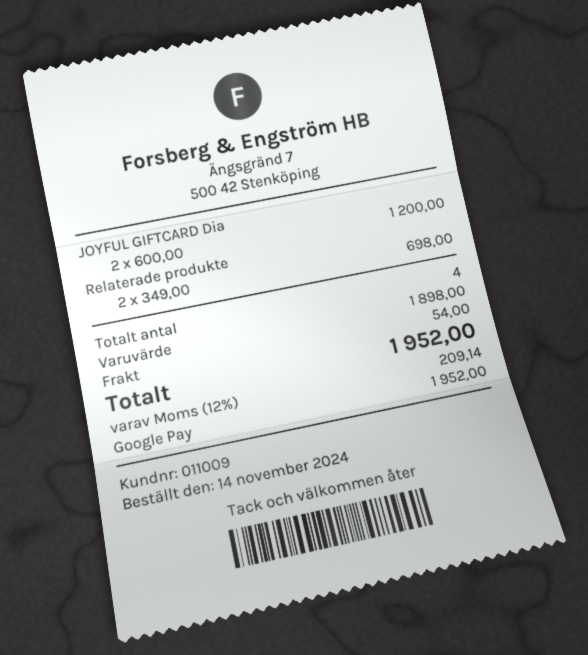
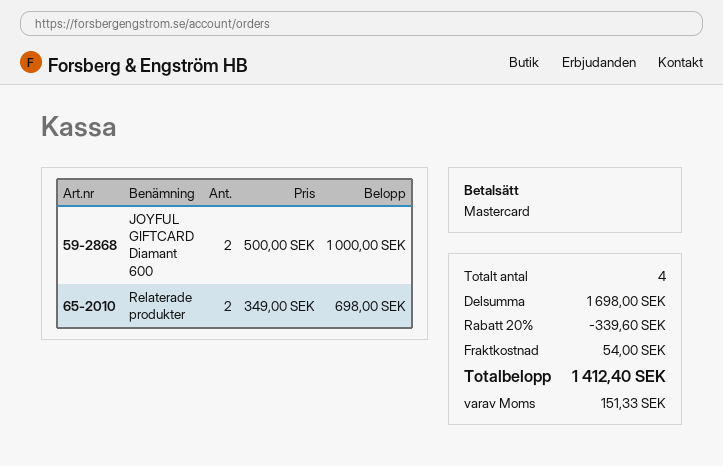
payment method: Google Pay -> Mastercard
JOYFUL GIFTCARD Dia: 2 x 600.00 = 1200.00 -> 2 x 500.00 = 1000.00
subtotal: 1898.00 -> 1698.00
discount: none -> 20% = 339.60
tax: 209.14 -> 151.33
total: 1952.00 -> 1412.40

